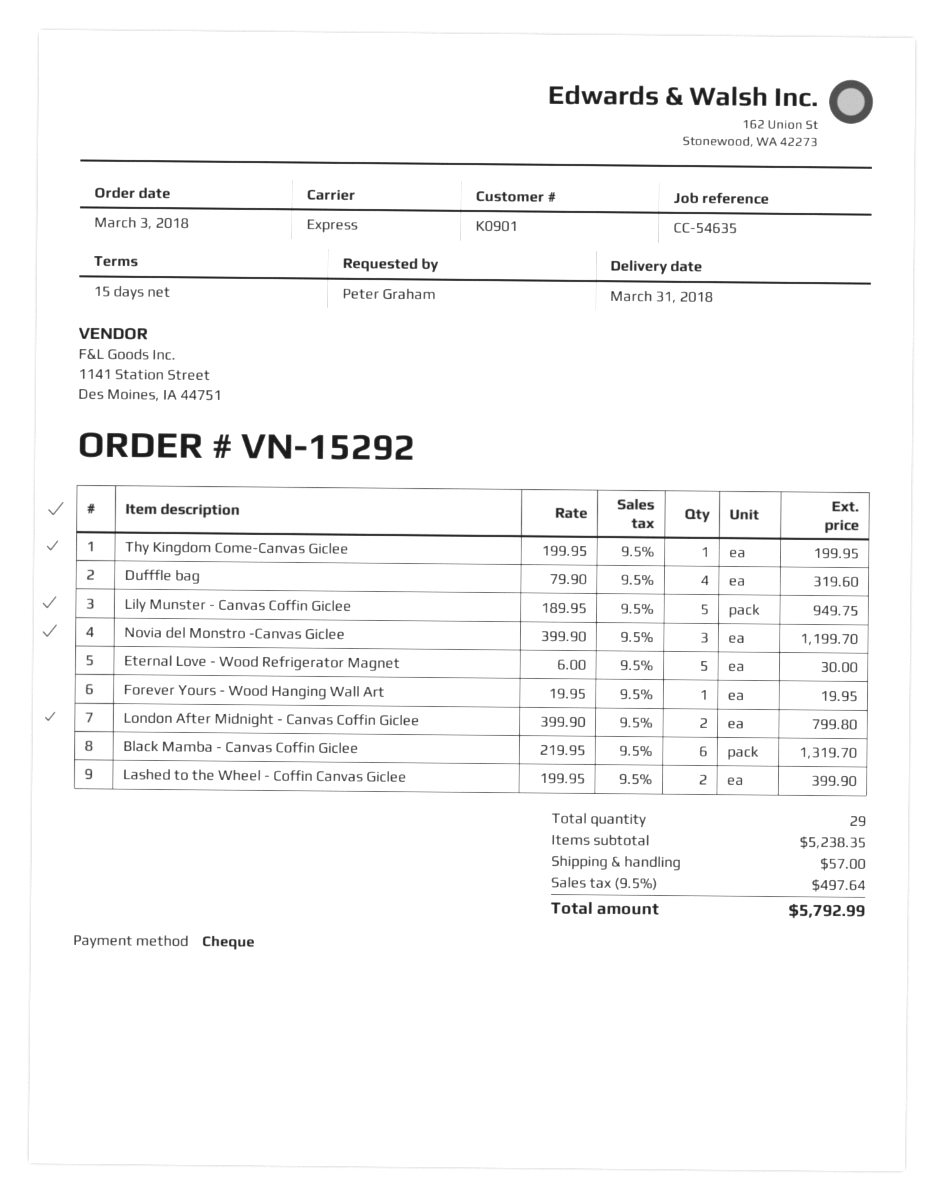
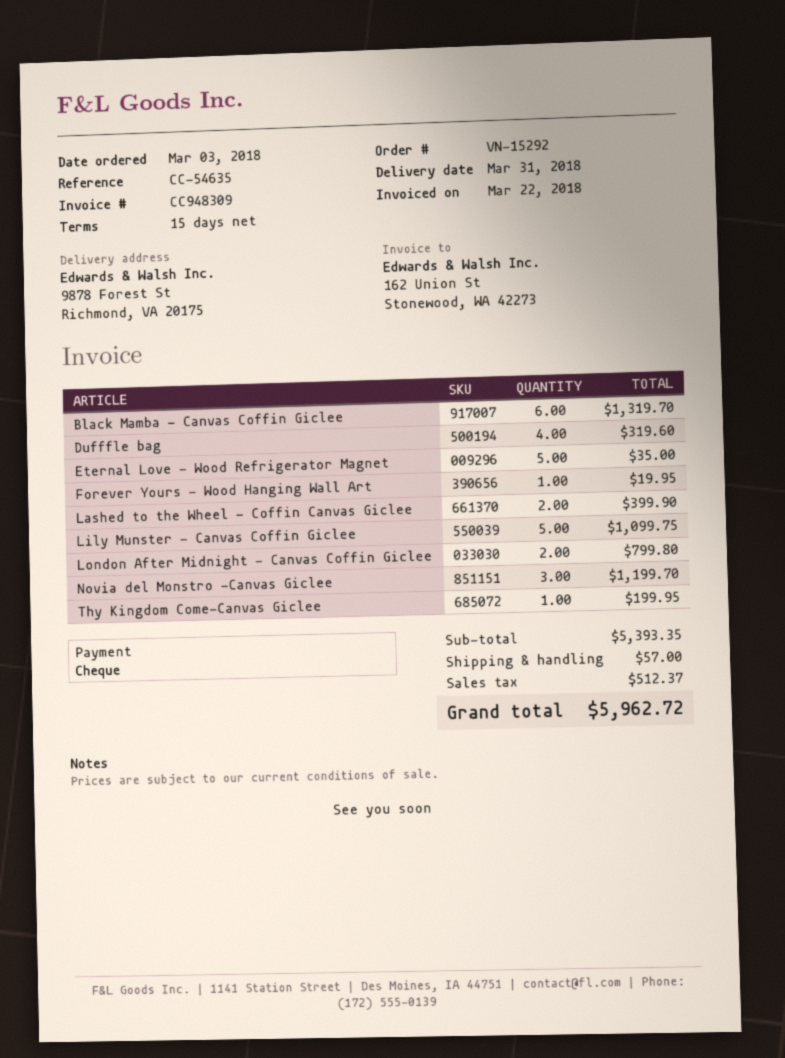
Lily Munster - Canvas Coffin Giclee: 5 for 949.75 -> 5 for 1099.75
Eternal Love - Wood Refrigerator Magnet: 5 for 30.00 -> 5 for 35.00
subtotal: 5238.35 -> 5393.35
tax: 497.64 -> 512.37
total: 5792.99 -> 5962.72

